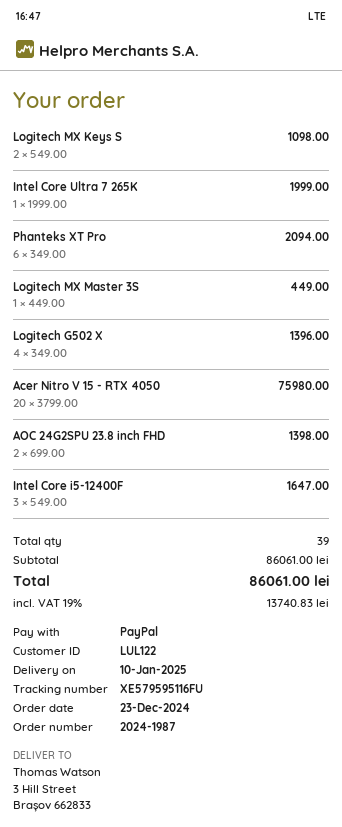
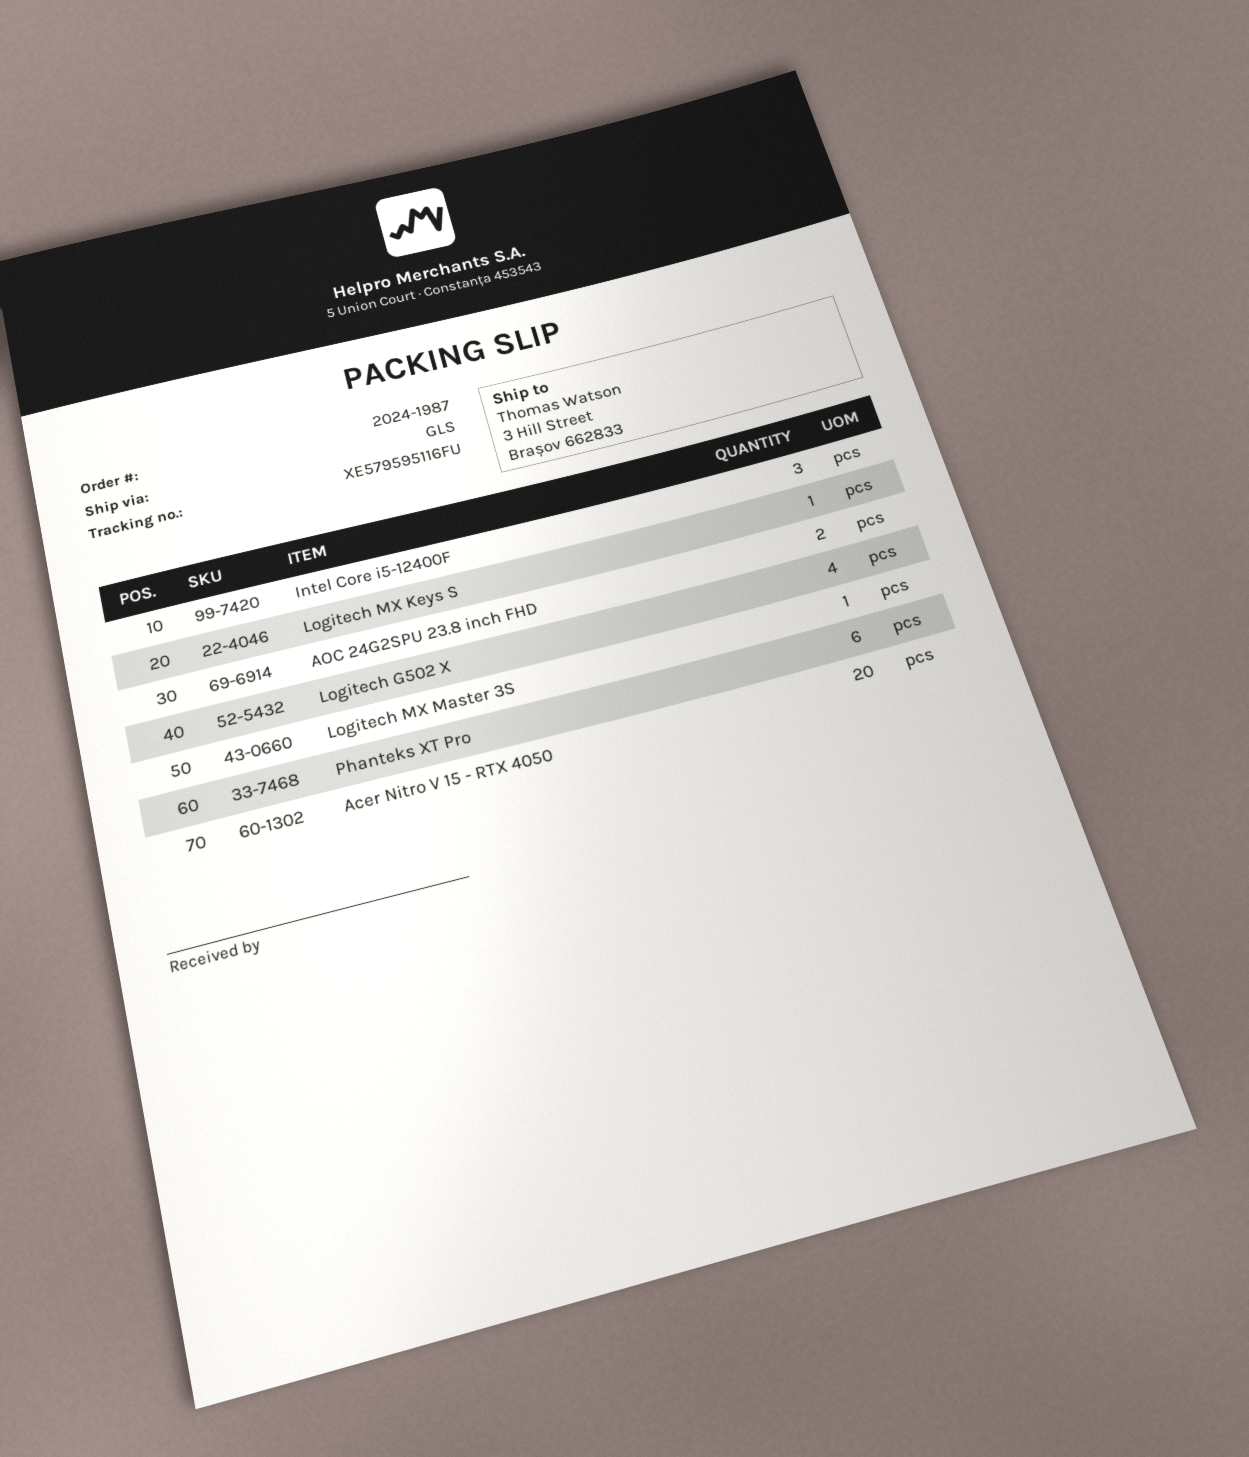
Logitech MX Keys S: 2 -> 1
Intel Core Ultra 7 265K: 1 -> none

